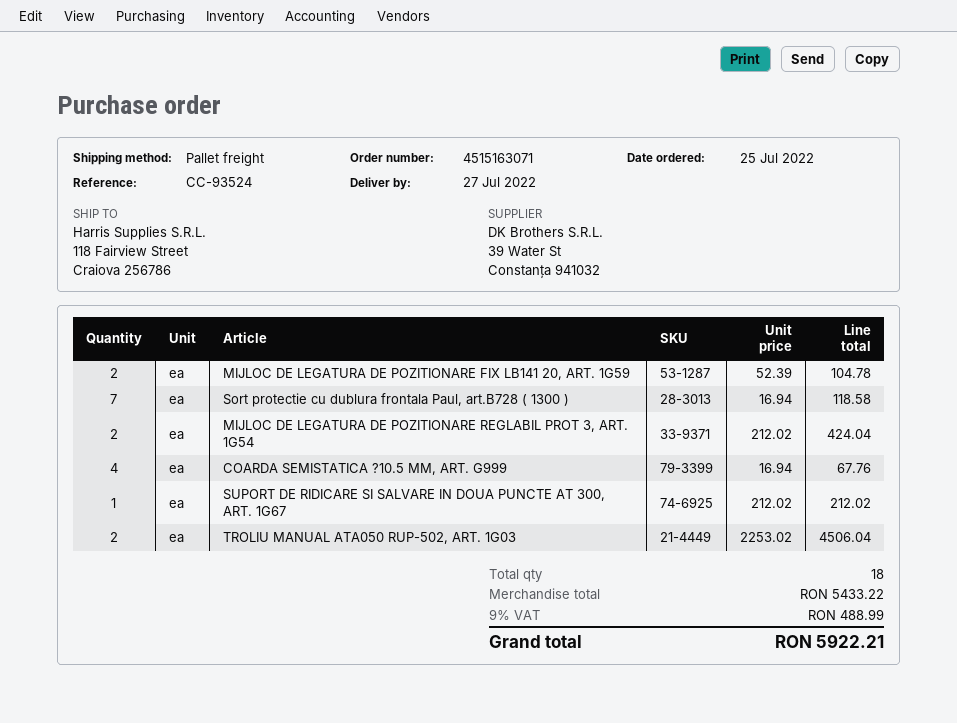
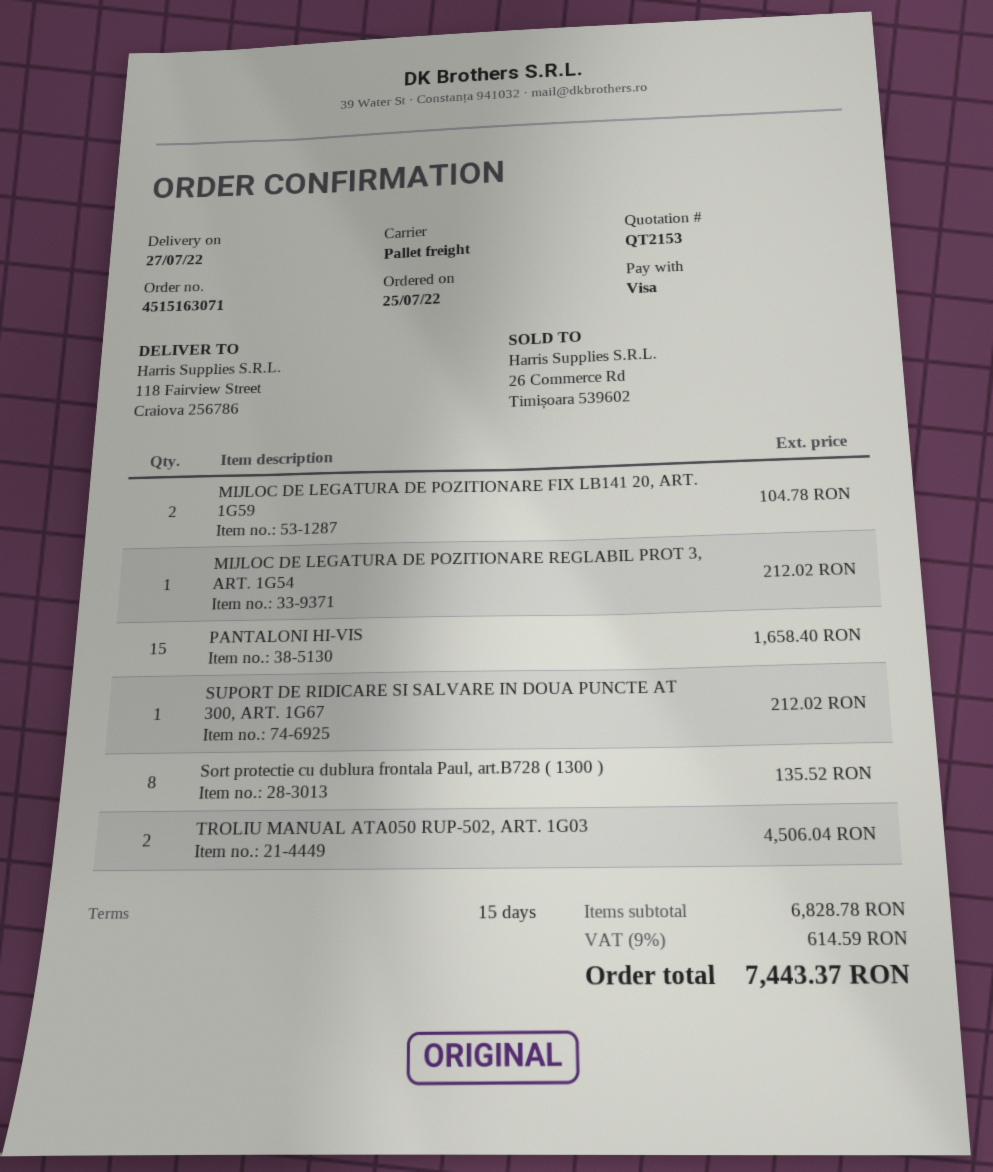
Sort protectie cu dublura frontala Paul, art.B728 ( 1300 ): 7 for 118.58 -> 8 for 135.52
MIJLOC DE LEGATURA DE POZITIONARE REGLABIL PROT 3, ART. 1G54: 2 for 424.04 -> 1 for 212.02
COARDA SEMISTATICA ?10.5 MM, ART. G999: 4 for 67.76 -> none
PANTALONI HI-VIS: none -> 15 for 1658.40
subtotal: 5433.22 -> 6828.78
tax: 9% = 488.99 -> 9% = 614.59
total: 5922.21 -> 7443.37

